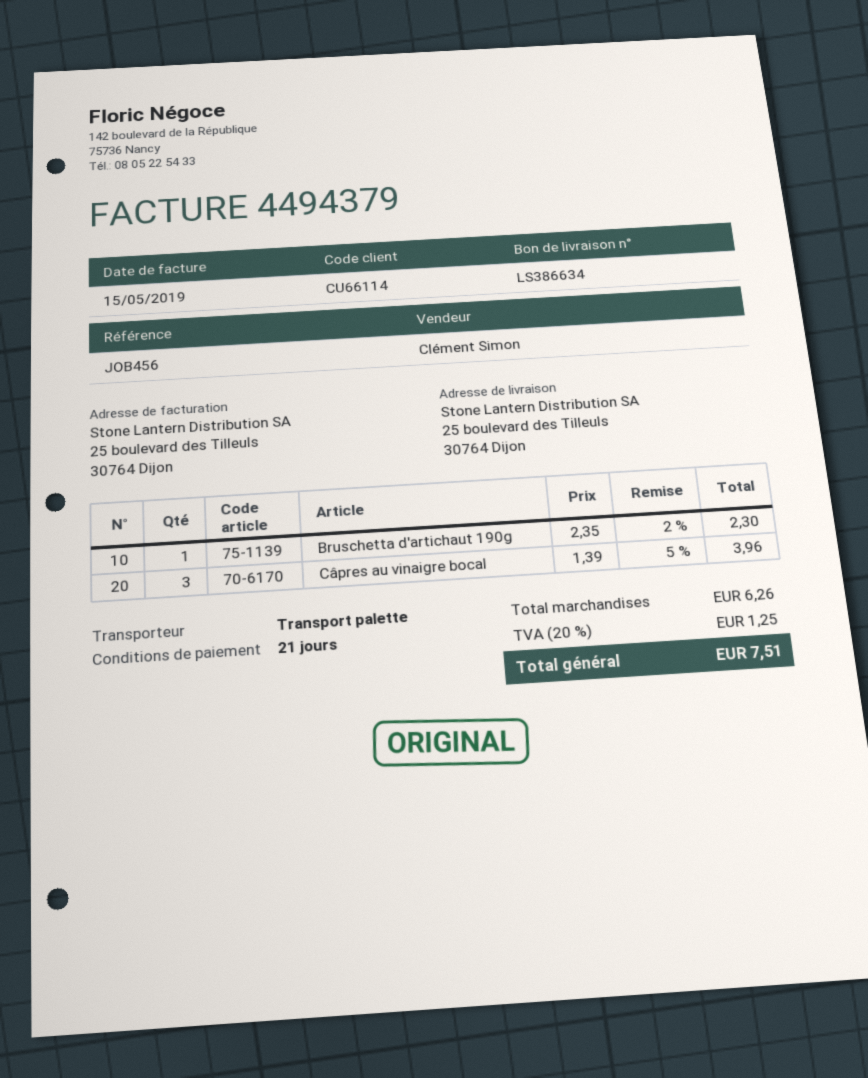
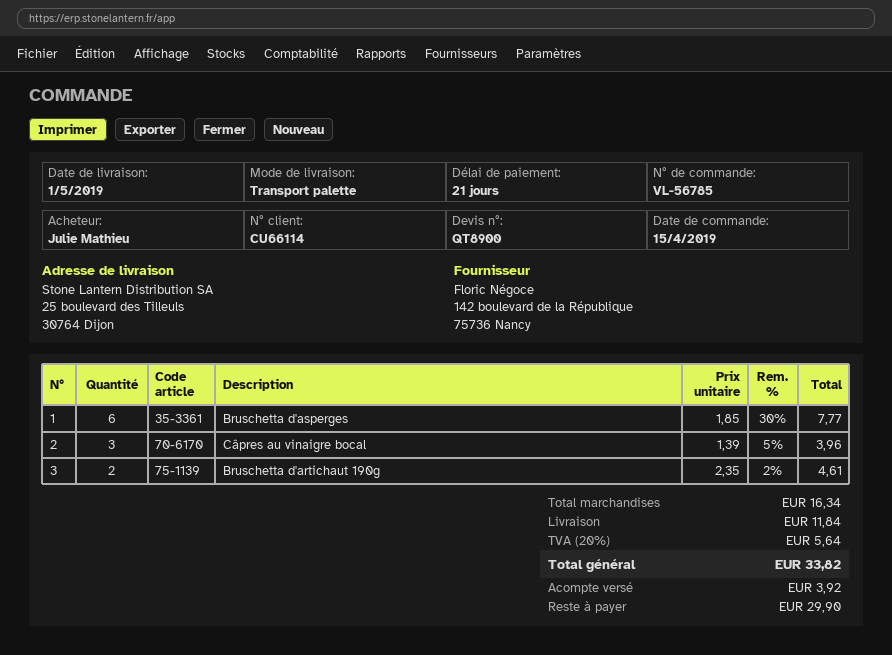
Bruschetta d'artichaut 190g: 1 x 2.35 - 2% = 2.30 -> 2 x 2.35 - 2% = 4.61
Bruschetta d'asperges: none -> 6 x 1.85 - 30% = 7.77
subtotal: 6.26 -> 16.34
shipping: none -> 11.84
tax: 20% = 1.25 -> 20% = 5.64
total: 7.51 -> 33.82

